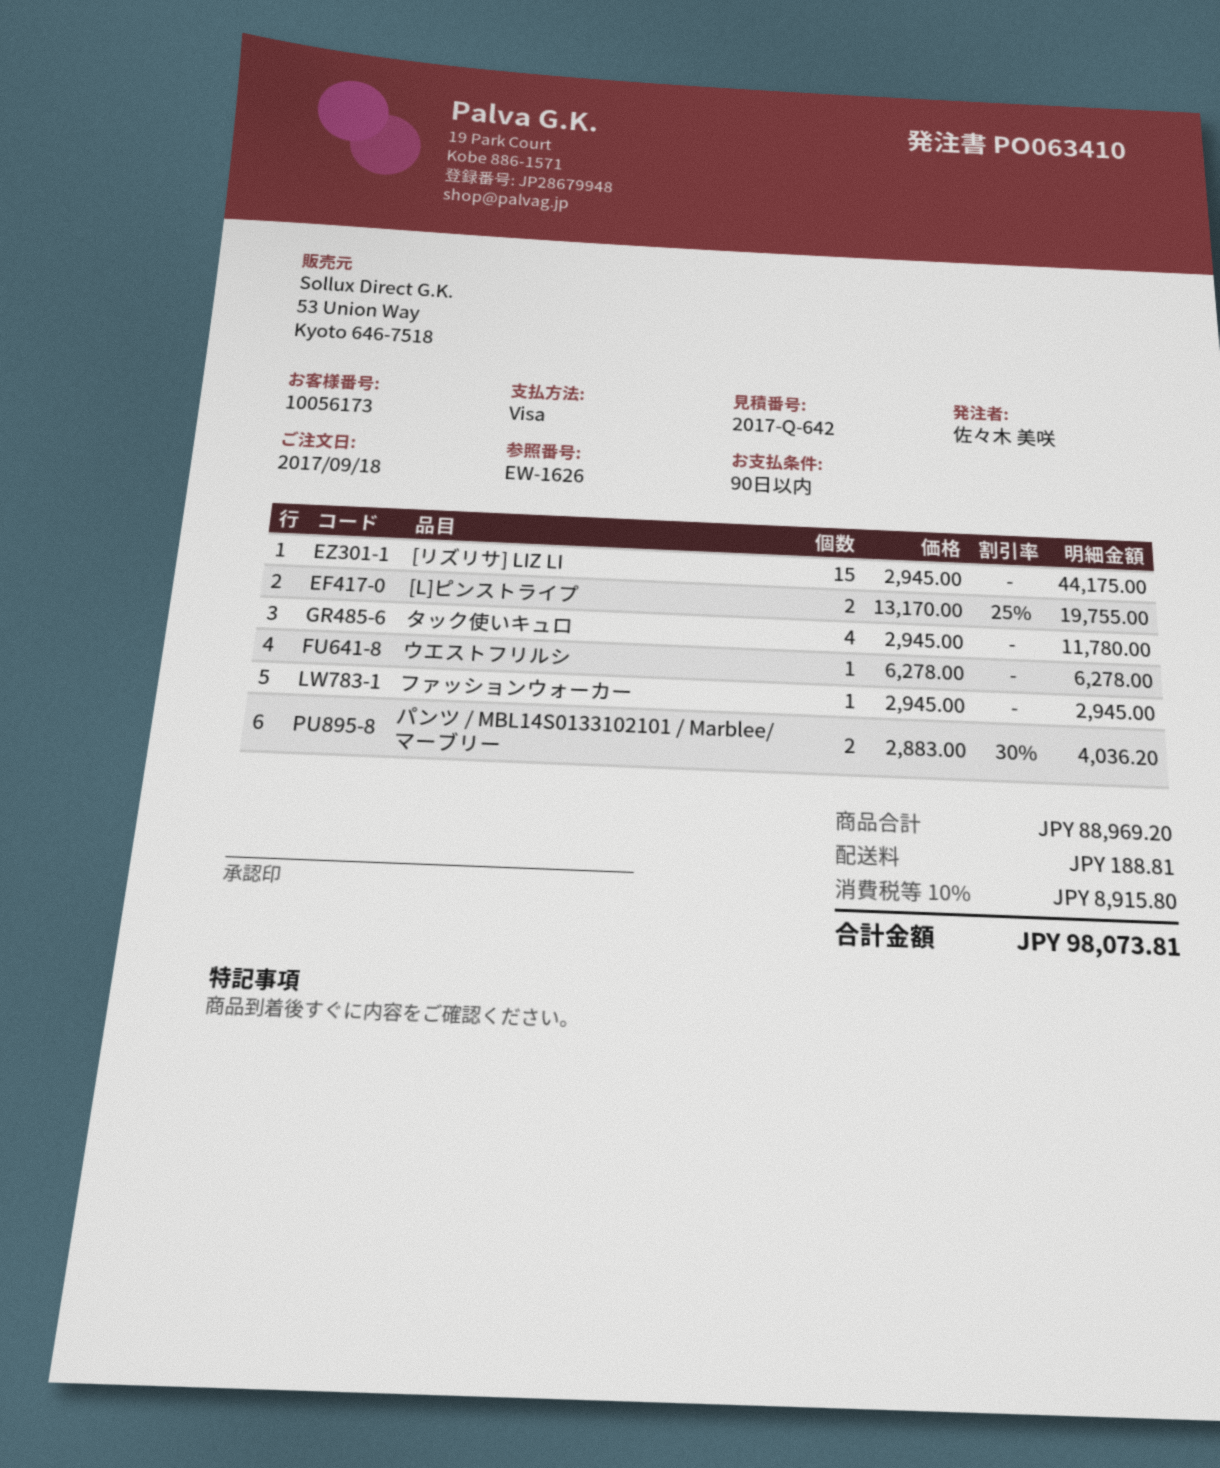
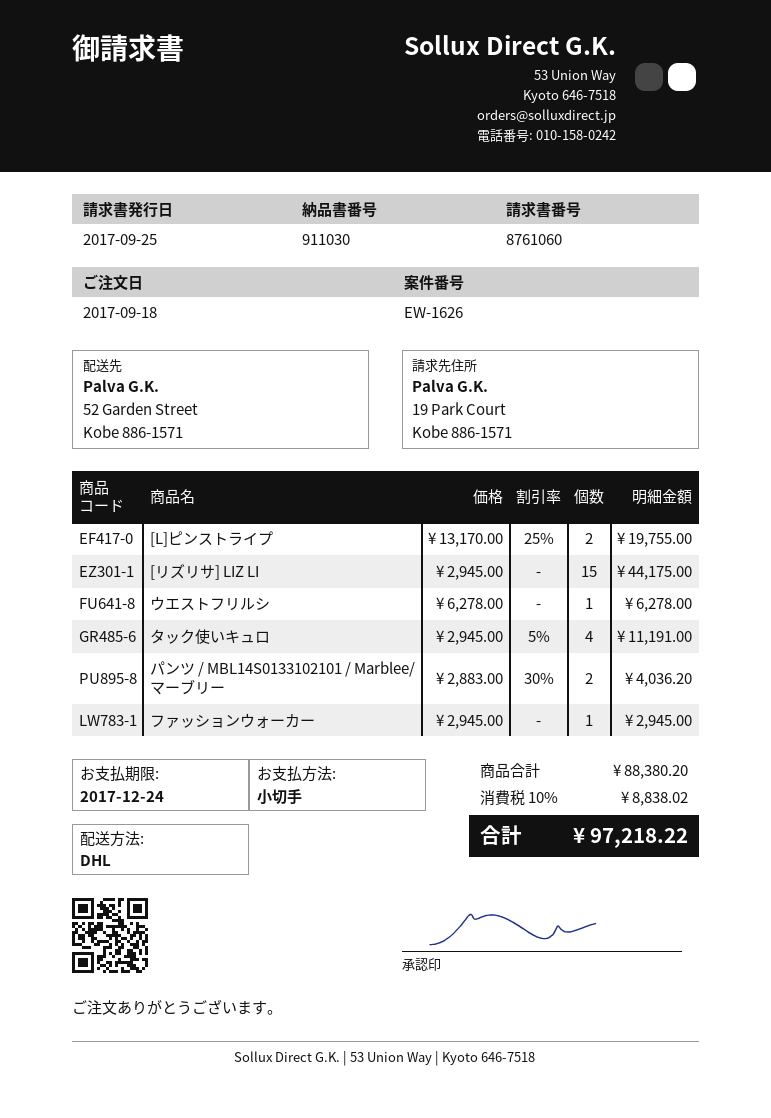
payment method: Visa -> cheque
タック使いキュロ: 4 x 2945.00 = 11780.00 -> 4 x 2945.00 - 5% = 11191.00
subtotal: 88969.20 -> 88380.20
shipping: 188.81 -> none
tax: 10% = 8915.80 -> 10% = 8838.02
total: 98073.81 -> 97218.22

